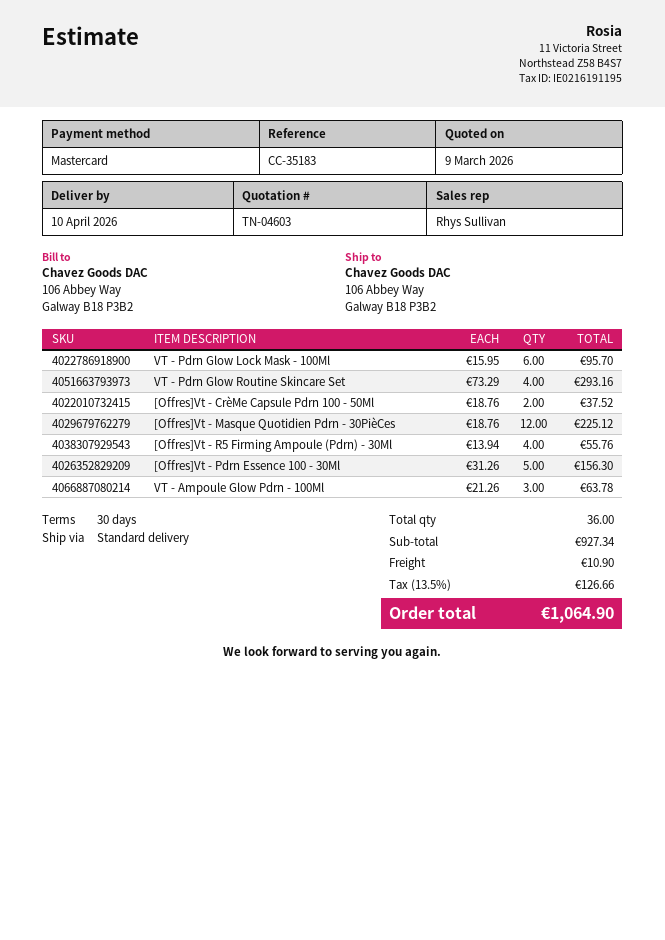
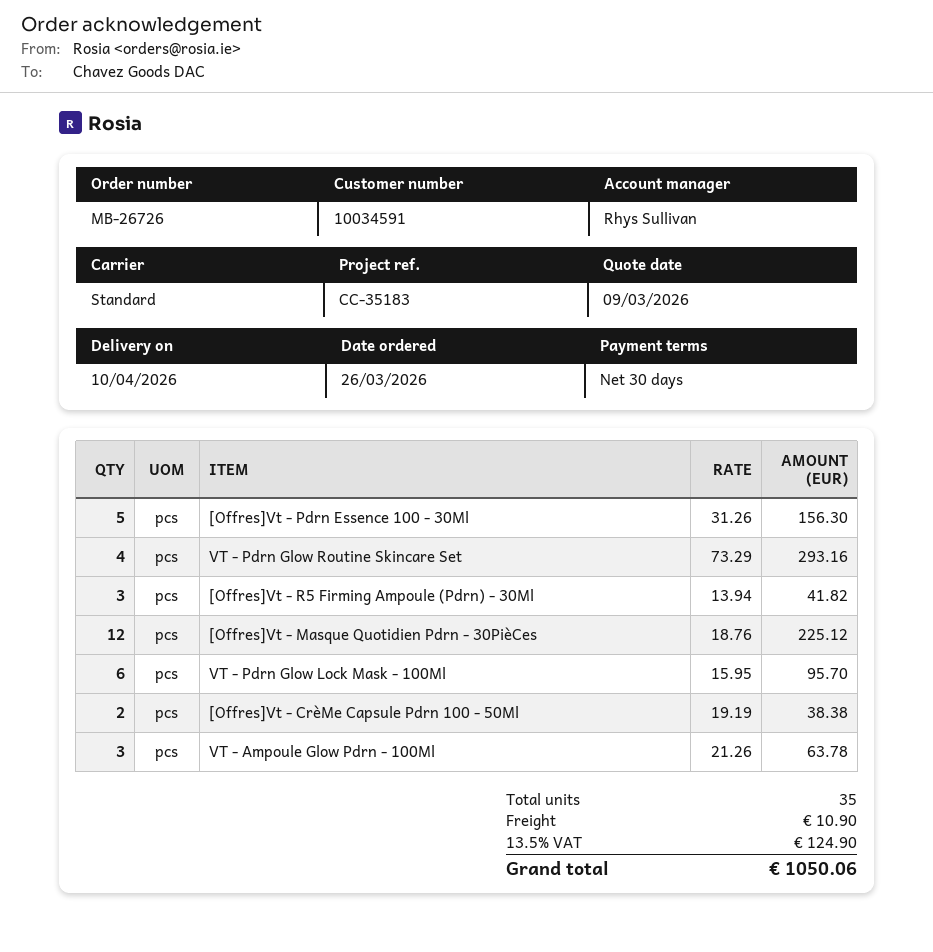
[Offres]Vt - CrèMe Capsule Pdrn 100 - 50Ml: 2 x 18.76 = 37.52 -> 2 x 19.19 = 38.38
[Offres]Vt - R5 Firming Ampoule (Pdrn) - 30Ml: 4 x 13.94 = 55.76 -> 3 x 13.94 = 41.82
total quantity: 36 -> 35
tax: 13.5% = 126.66 -> 13.5% = 124.90
total: 1064.90 -> 1050.06

